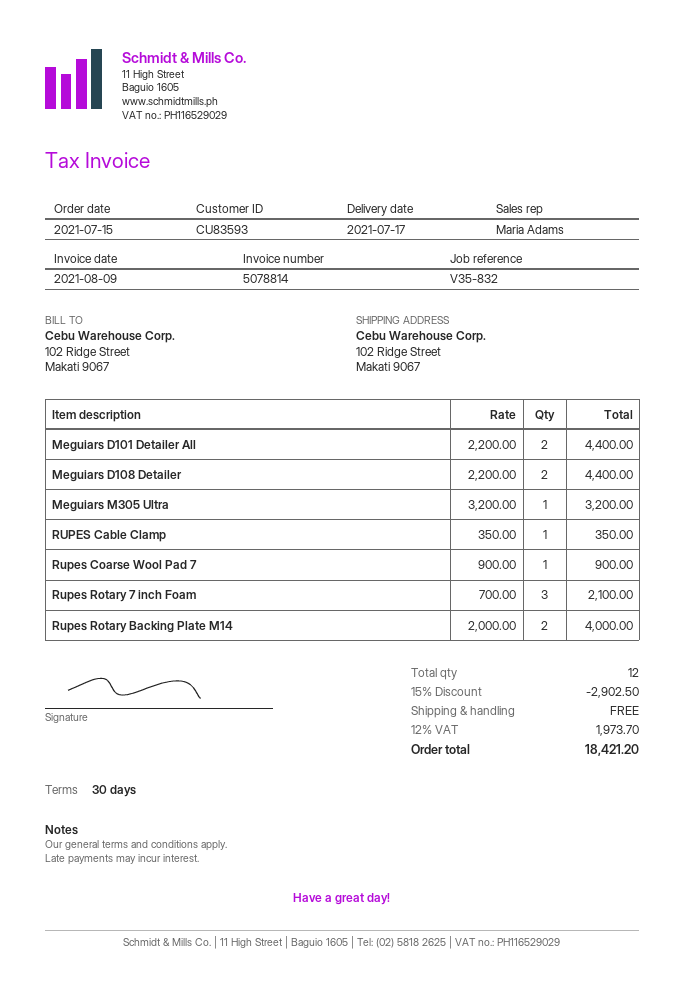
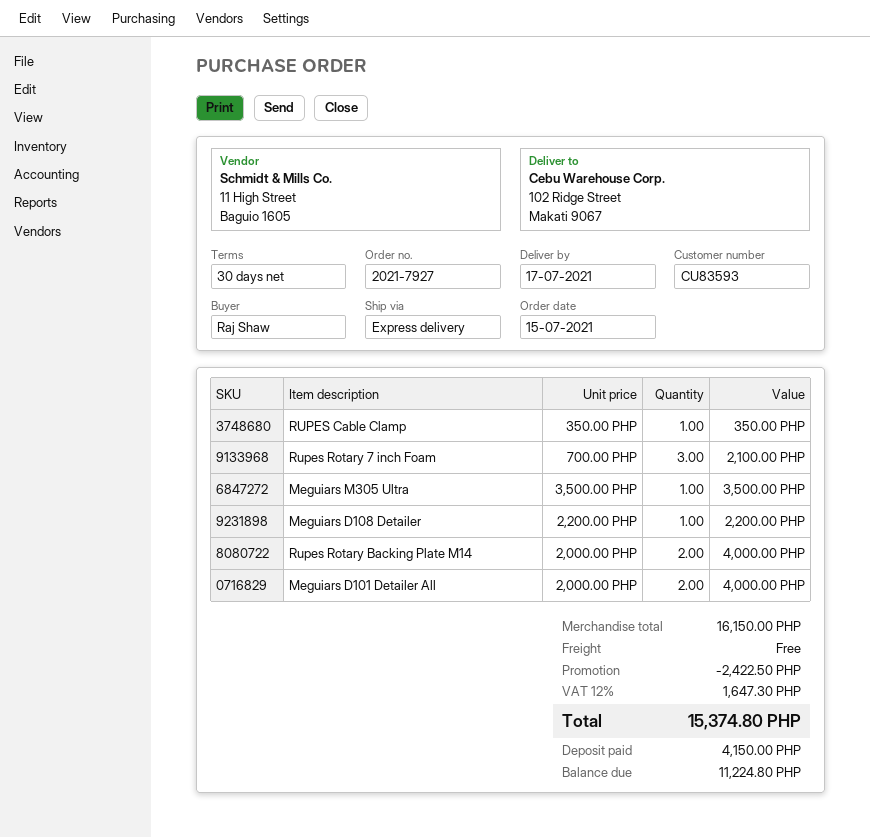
Meguiars D101 Detailer All: 2 x 2200.00 = 4400.00 -> 2 x 2000.00 = 4000.00
Meguiars D108 Detailer: 2 x 2200.00 = 4400.00 -> 1 x 2200.00 = 2200.00
Meguiars M305 Ultra: 1 x 3200.00 = 3200.00 -> 1 x 3500.00 = 3500.00
Rupes Coarse Wool Pad 7: 1 x 900.00 = 900.00 -> none
discount: 2902.50 -> 2422.50
tax: 12% = 1973.70 -> 12% = 1647.30
total: 18421.20 -> 15374.80

